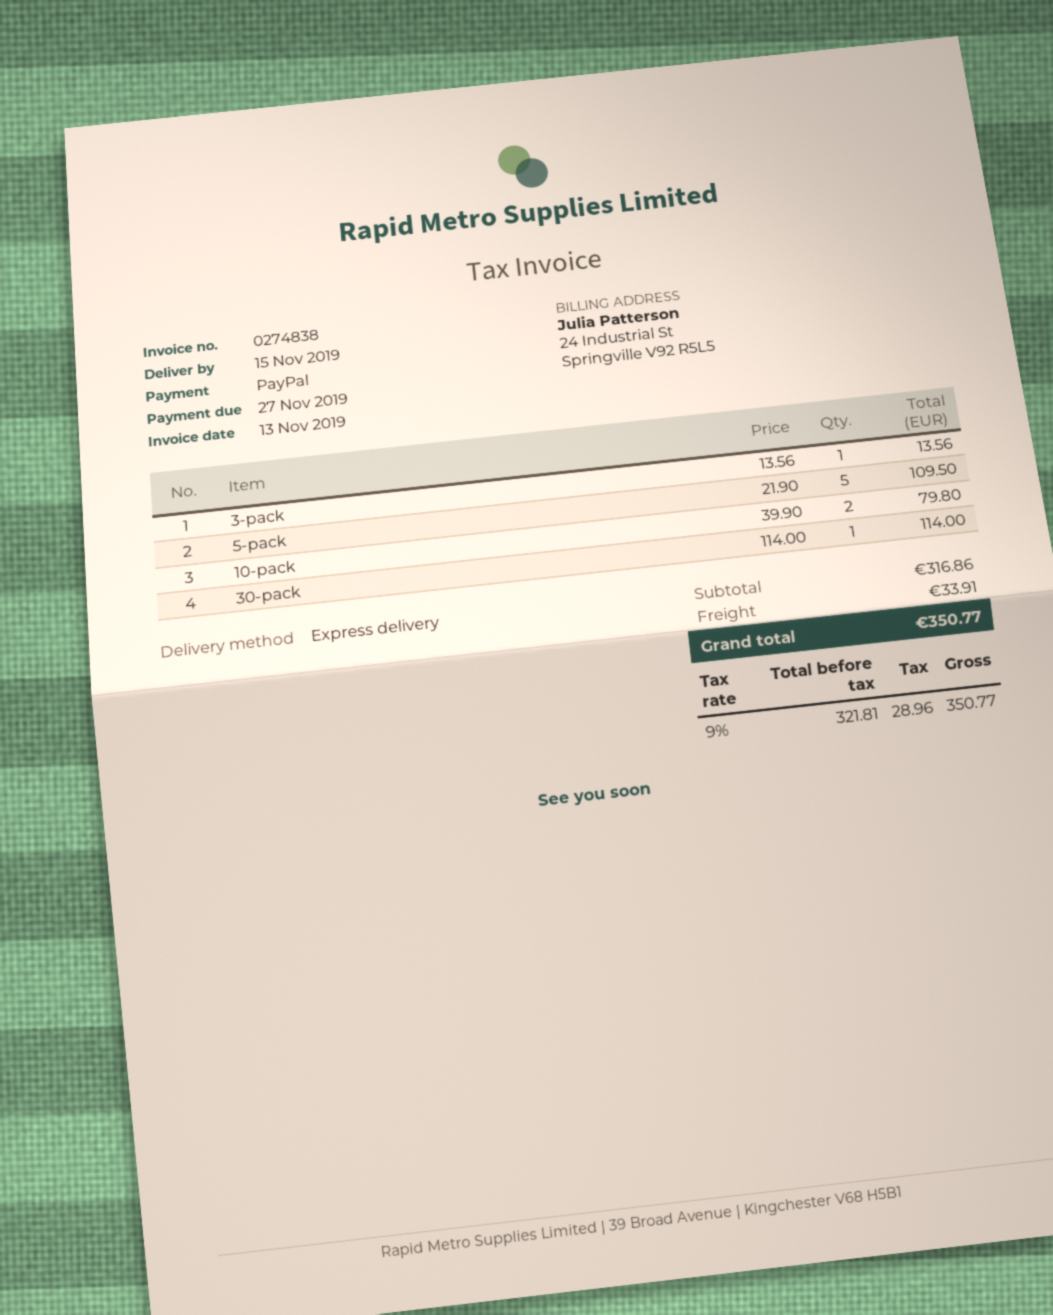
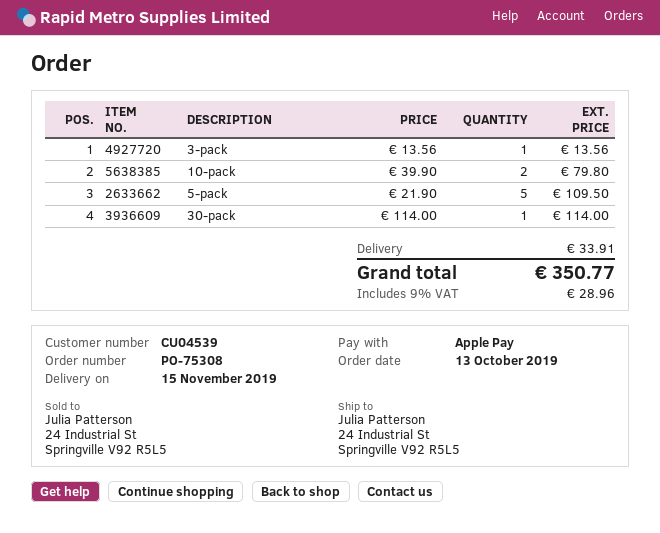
payment method: PayPal -> Apple Pay

